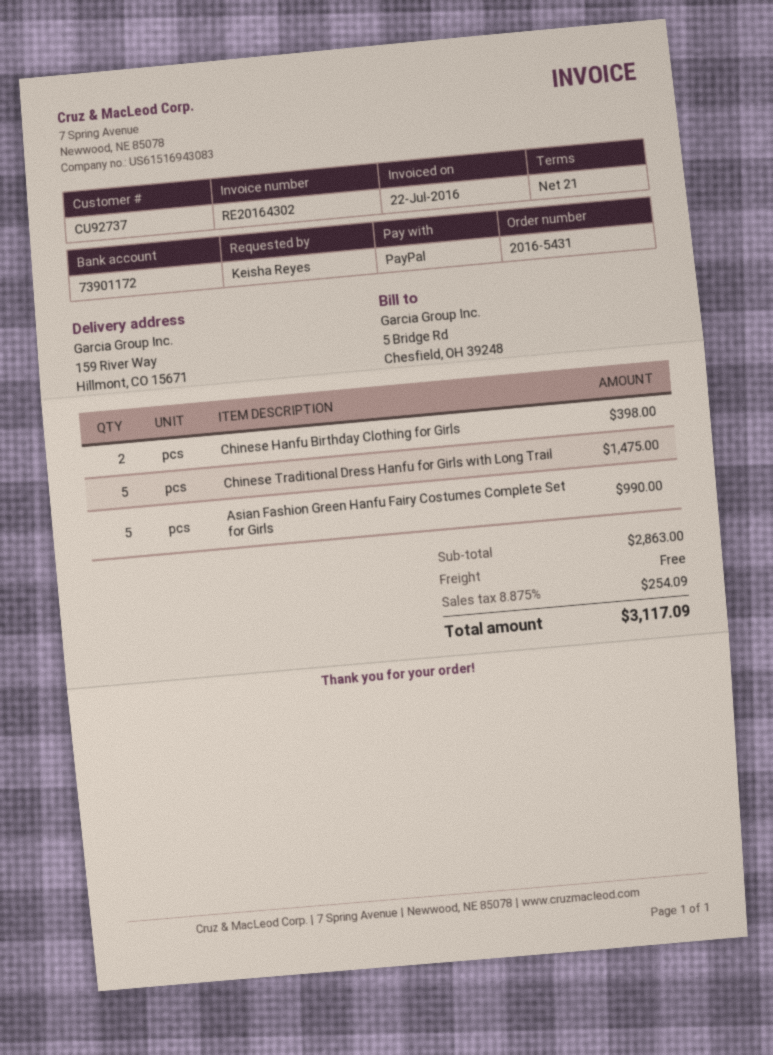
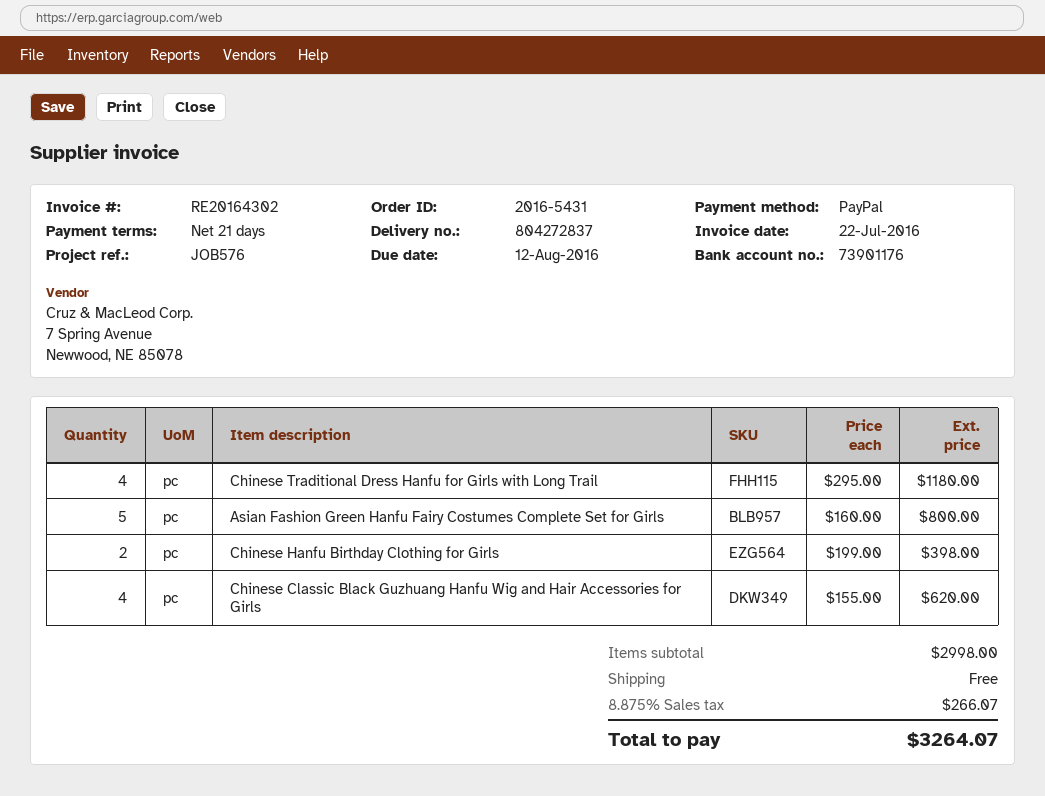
bank account: 73901172 -> 73901176
Chinese Traditional Dress Hanfu for Girls with Long Trail: 5 for 1475.00 -> 4 for 1180.00
Asian Fashion Green Hanfu Fairy Costumes Complete Set for Girls: 5 for 990.00 -> 5 for 800.00
Chinese Classic Black Guzhuang Hanfu Wig and Hair Accessories for Girls: none -> 4 for 620.00
subtotal: 2863.00 -> 2998.00
tax: 8.875% = 254.09 -> 8.875% = 266.07
total: 3117.09 -> 3264.07

